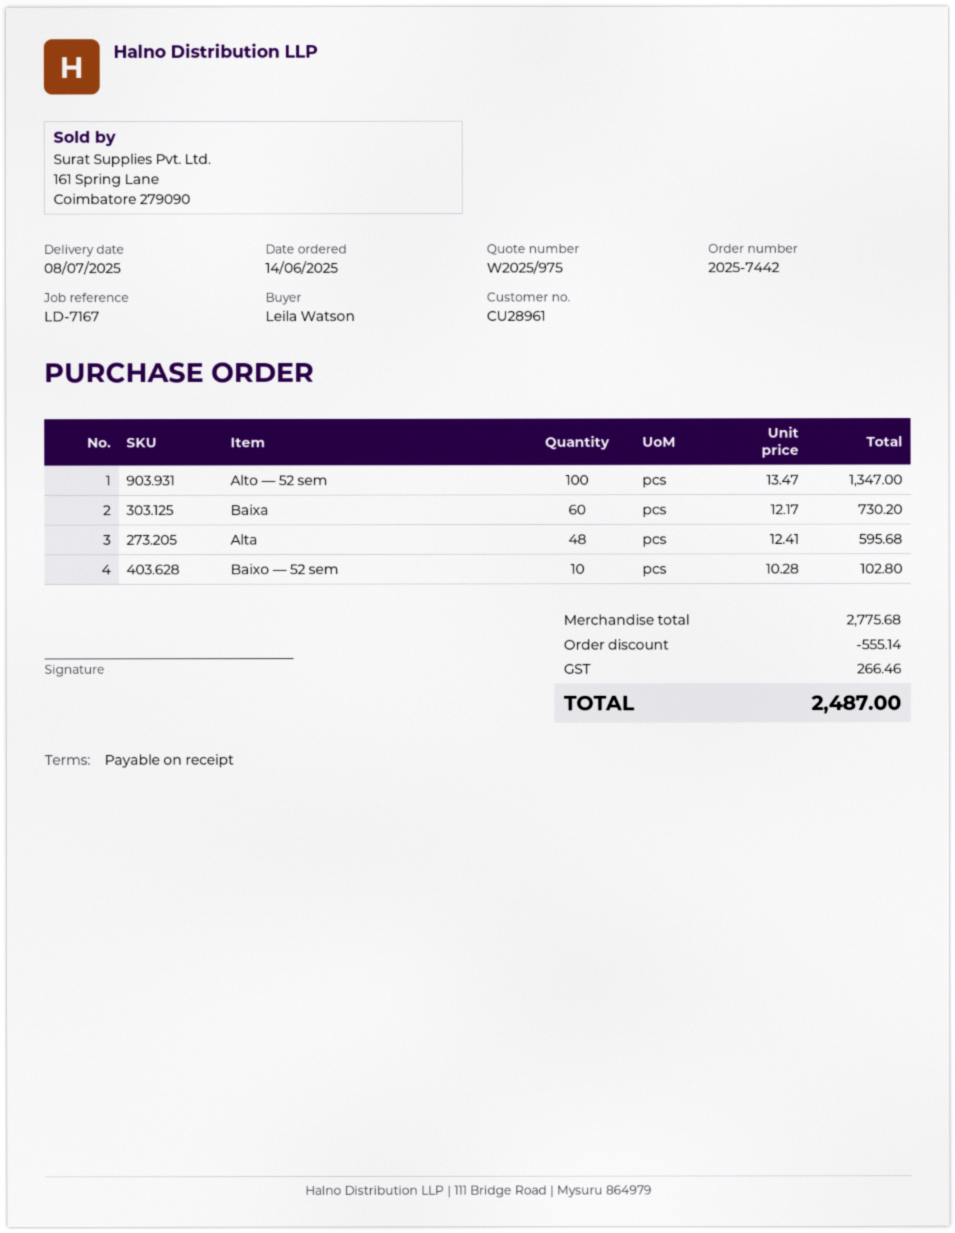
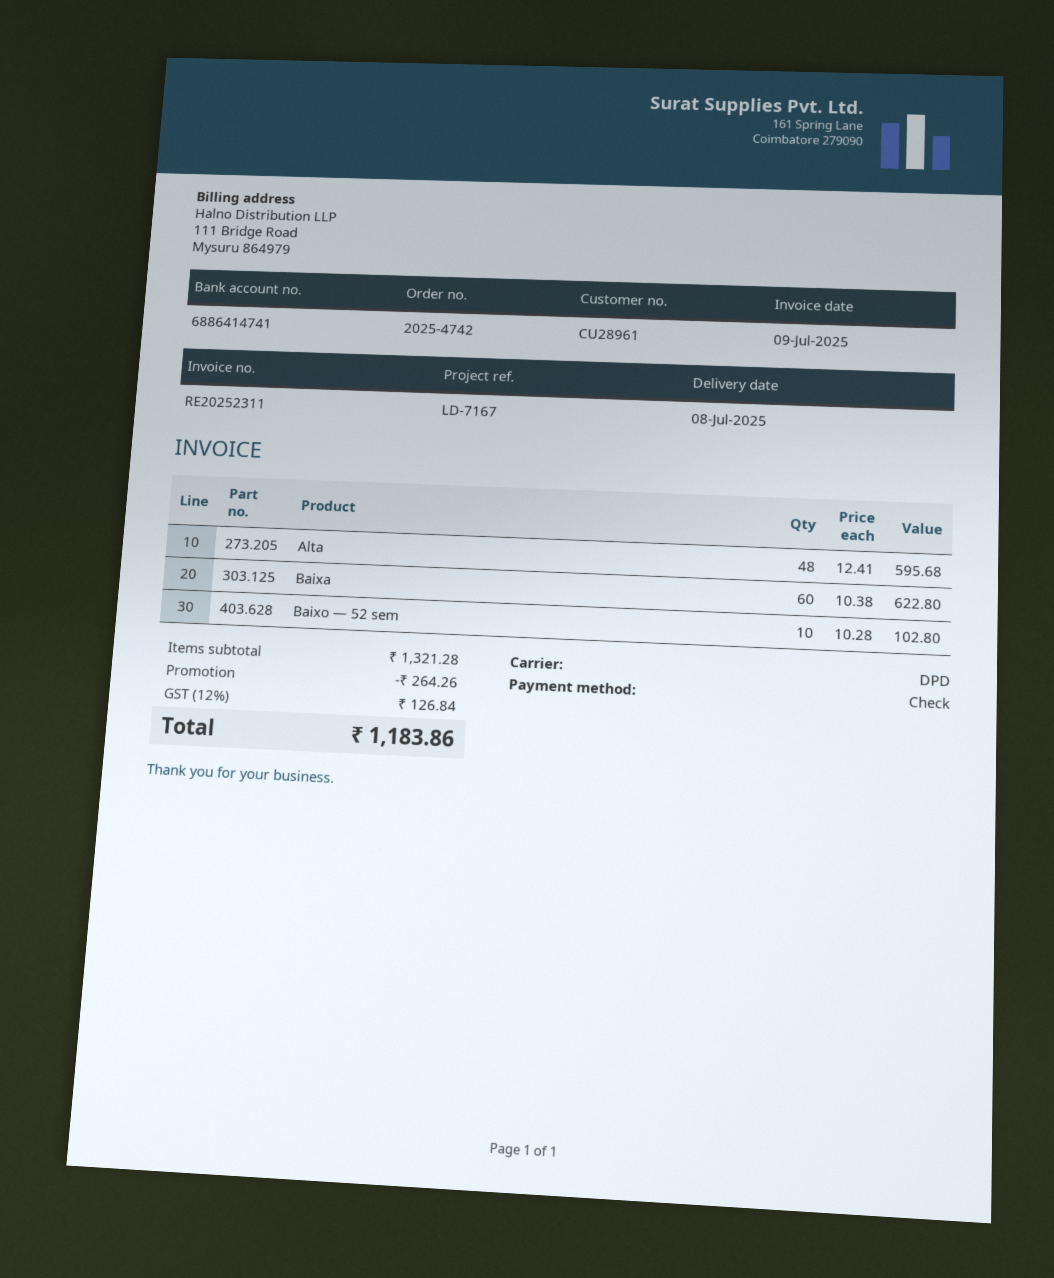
order number: 2025-7442 -> 2025-4742
Alto — 52 sem: 100 x 13.47 = 1347.00 -> none
Baixa: 60 x 12.17 = 730.20 -> 60 x 10.38 = 622.80
subtotal: 2775.68 -> 1321.28
discount: 555.14 -> 264.26
tax: 266.46 -> 126.84
total: 2487.00 -> 1183.86

